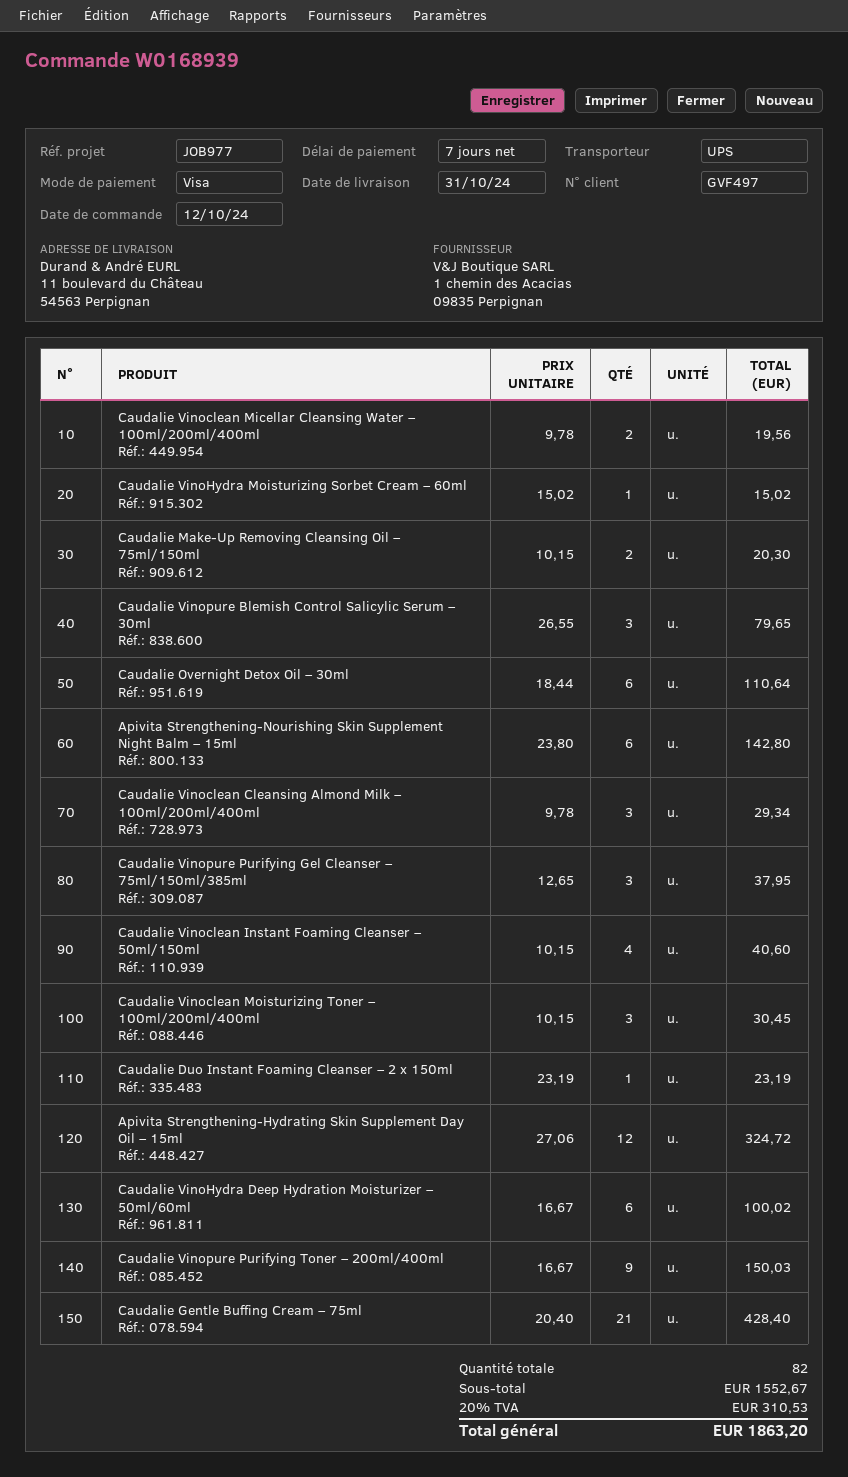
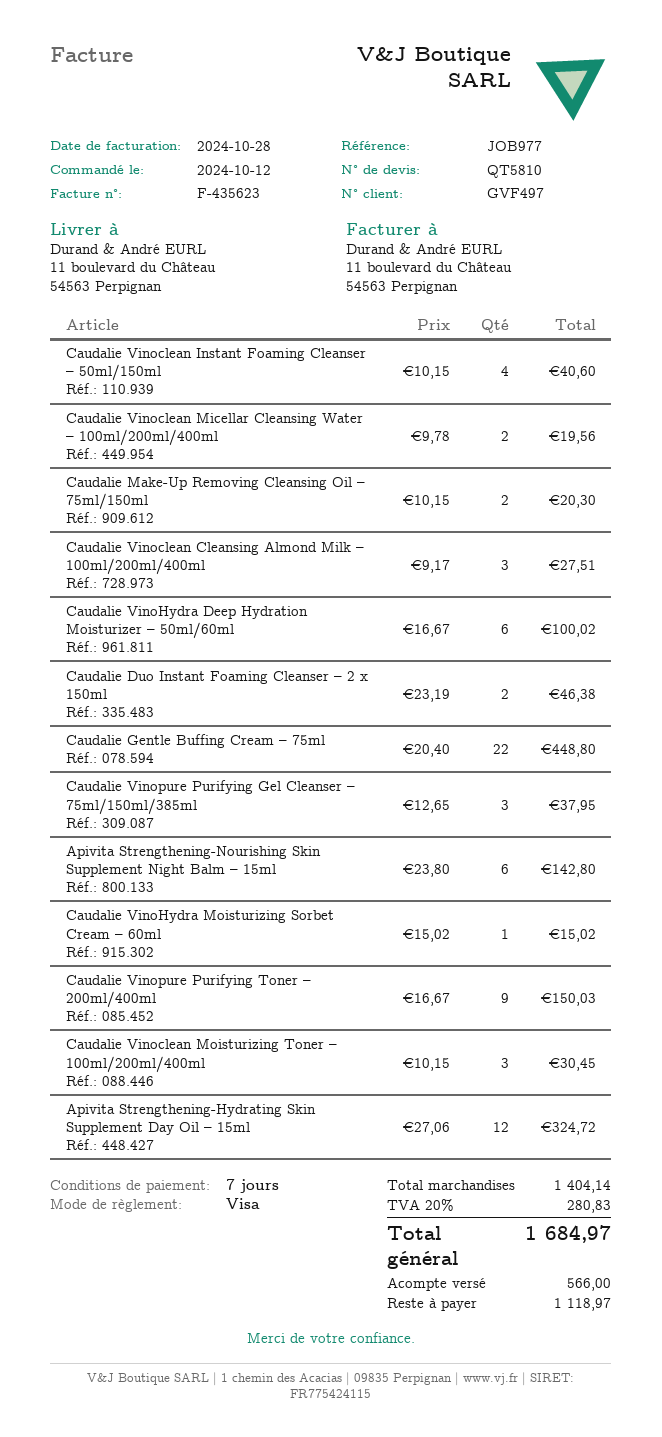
Caudalie Vinopure Blemish Control Salicylic Serum – 30ml: 3 x 26.55 = 79.65 -> none
Caudalie Overnight Detox Oil – 30ml: 6 x 18.44 = 110.64 -> none
Caudalie Vinoclean Cleansing Almond Milk – 100ml/200ml/400ml: 3 x 9.78 = 29.34 -> 3 x 9.17 = 27.51
Caudalie Duo Instant Foaming Cleanser – 2 x 150ml: 1 x 23.19 = 23.19 -> 2 x 23.19 = 46.38
Caudalie Gentle Buffing Cream – 75ml: 21 x 20.40 = 428.40 -> 22 x 20.40 = 448.80
subtotal: 1552.67 -> 1404.14
tax: 20% = 310.53 -> 20% = 280.83
total: 1863.20 -> 1684.97

